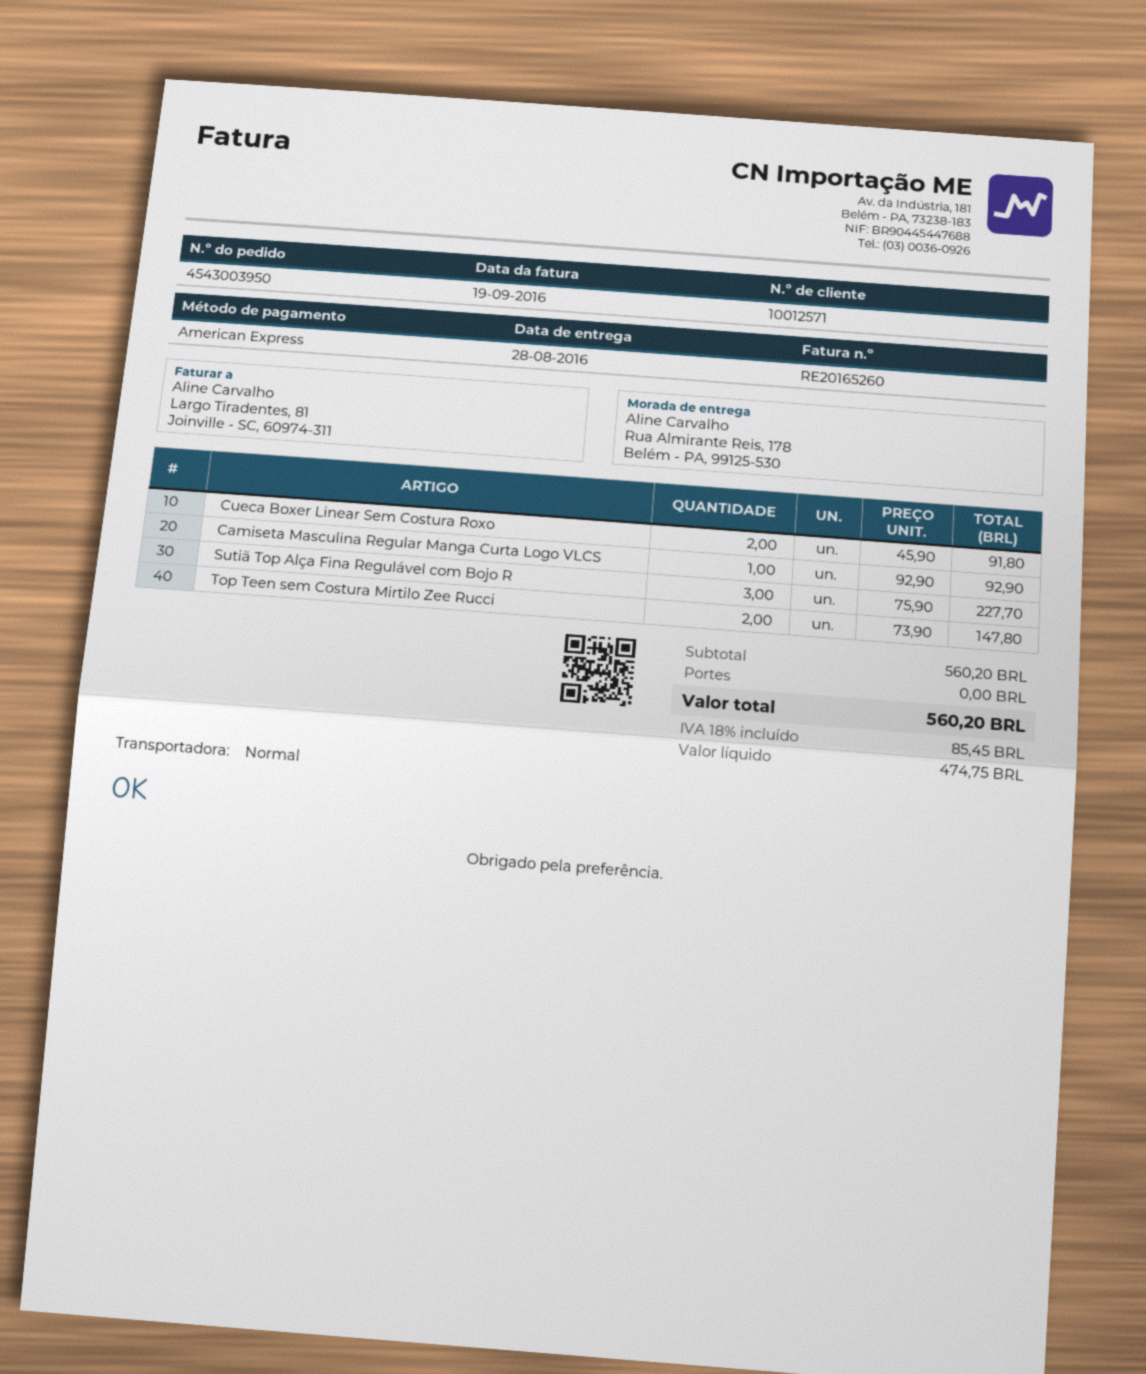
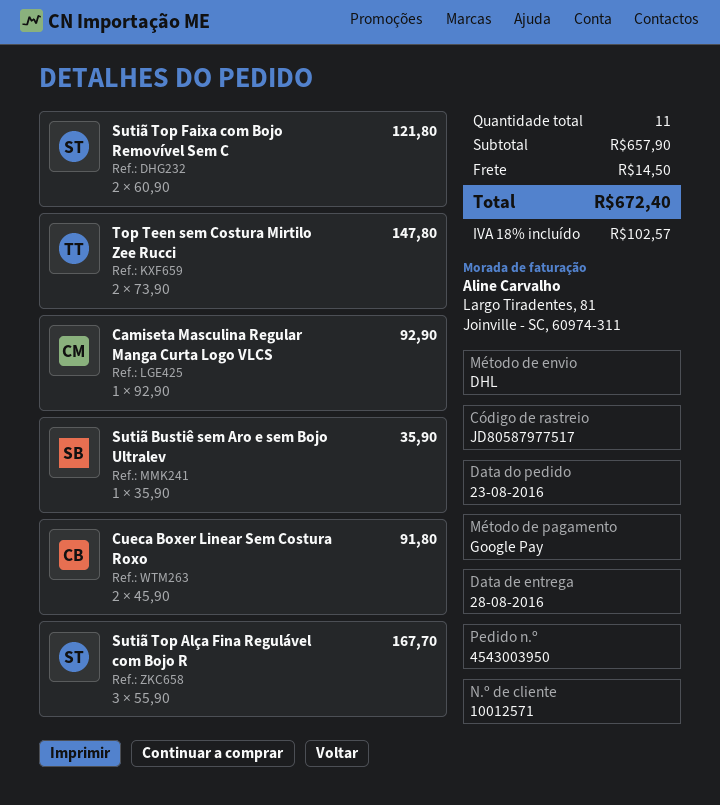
payment method: American Express -> Google Pay
shipping method: standard -> DHL
Sutiã Top Alça Fina Regulável com Bojo R: 3 x 75.90 = 227.70 -> 3 x 55.90 = 167.70
Sutiã Top Faixa com Bojo Removível Sem C: none -> 2 x 60.90 = 121.80
Sutiã Bustiê sem Aro e sem Bojo Ultralev: none -> 1 x 35.90 = 35.90
subtotal: 560.20 -> 657.90
shipping: 0.00 -> 14.50
tax: 18% = 85.45 -> 18% = 102.57
total: 560.20 -> 672.40

